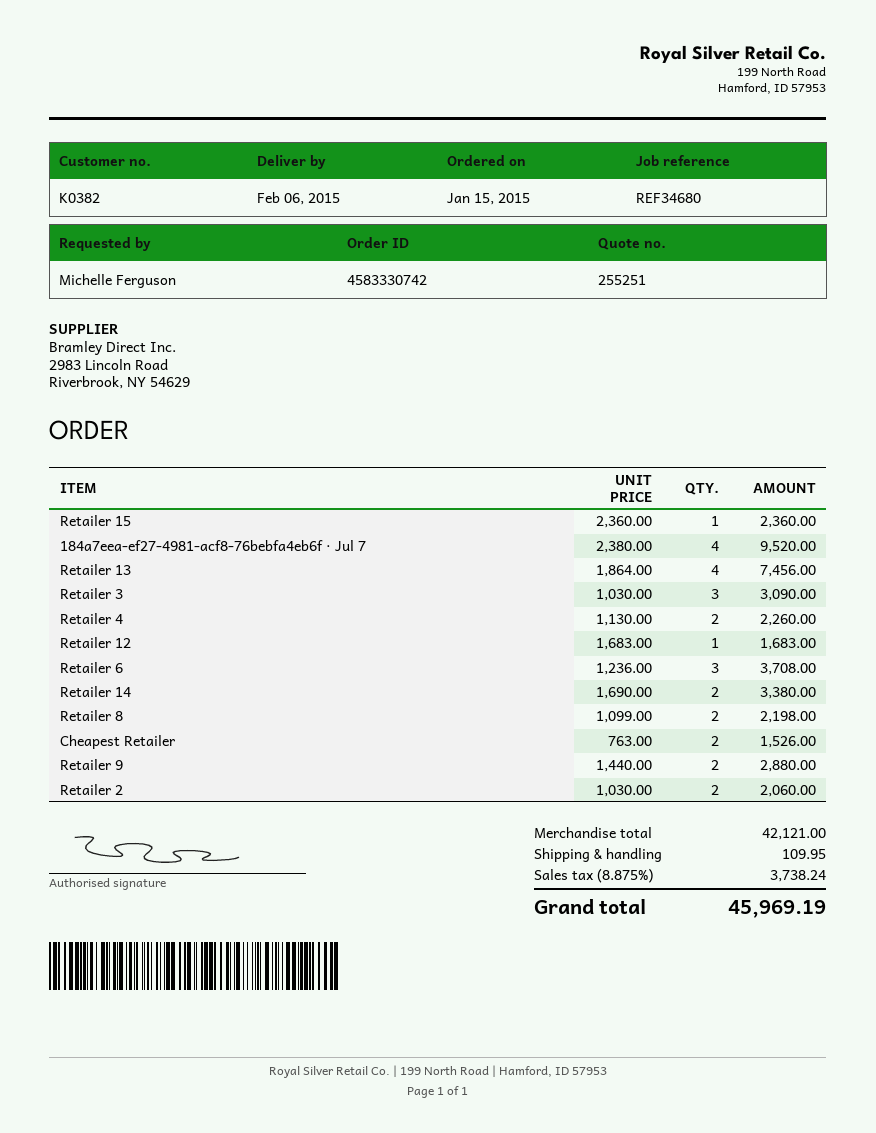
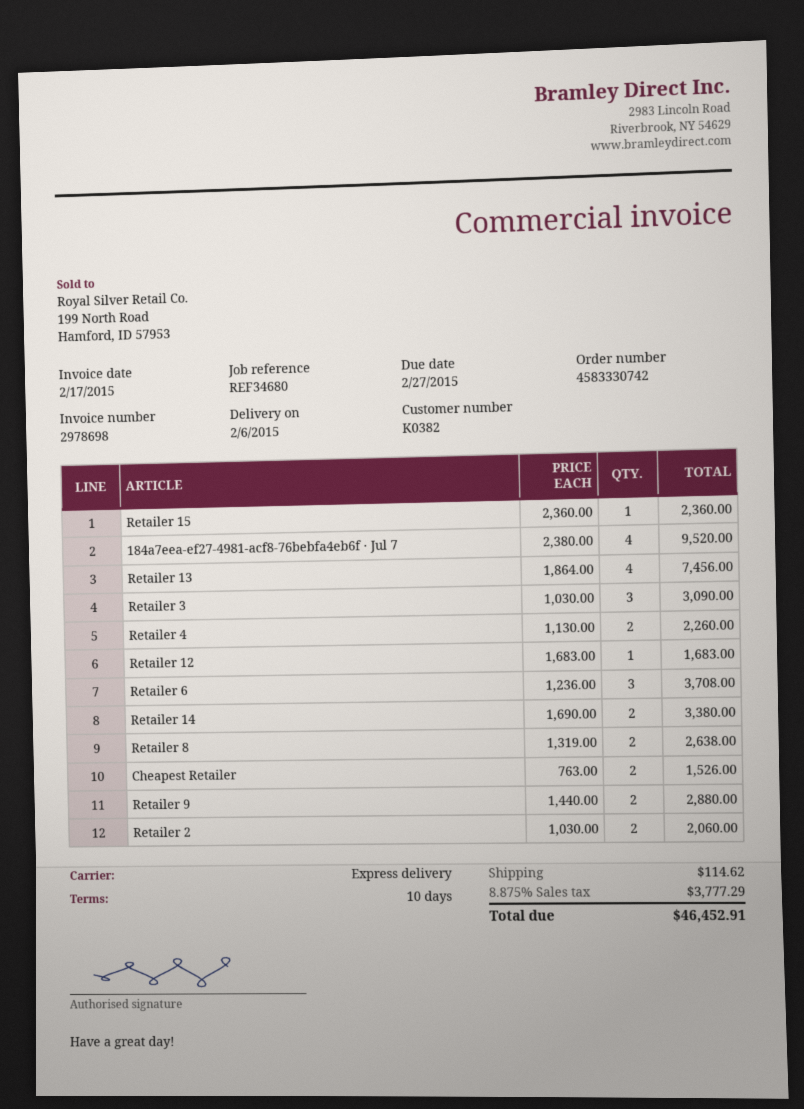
Retailer 8: 2 x 1099.00 = 2198.00 -> 2 x 1319.00 = 2638.00
shipping: 109.95 -> 114.62
tax: 8.875% = 3738.24 -> 8.875% = 3777.29
total: 45969.19 -> 46452.91

